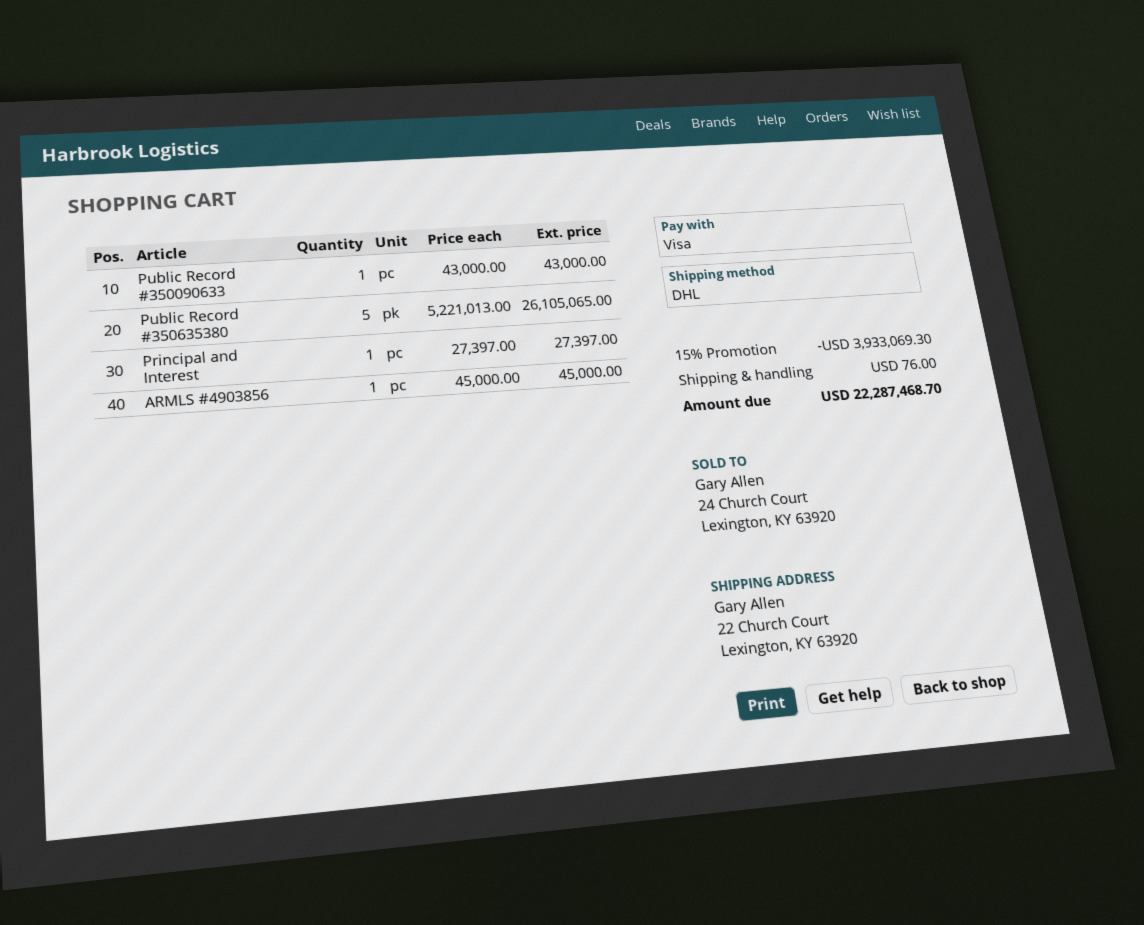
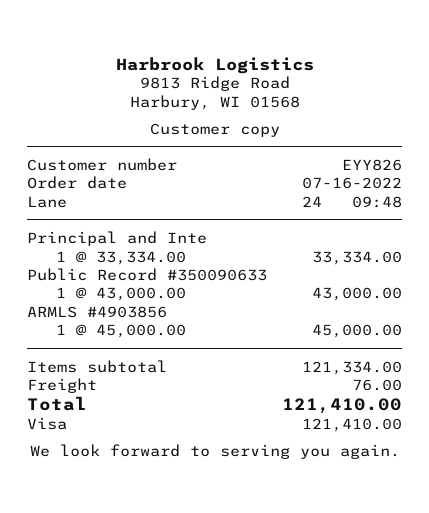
Public Record #350635380: 5 x 5221013.00 = 26105065.00 -> none
Principal and Interest: 1 x 27397.00 = 27397.00 -> 1 x 33334.00 = 33334.00
discount: 15% = 3933069.30 -> none
total: 22287468.70 -> 121410.00

